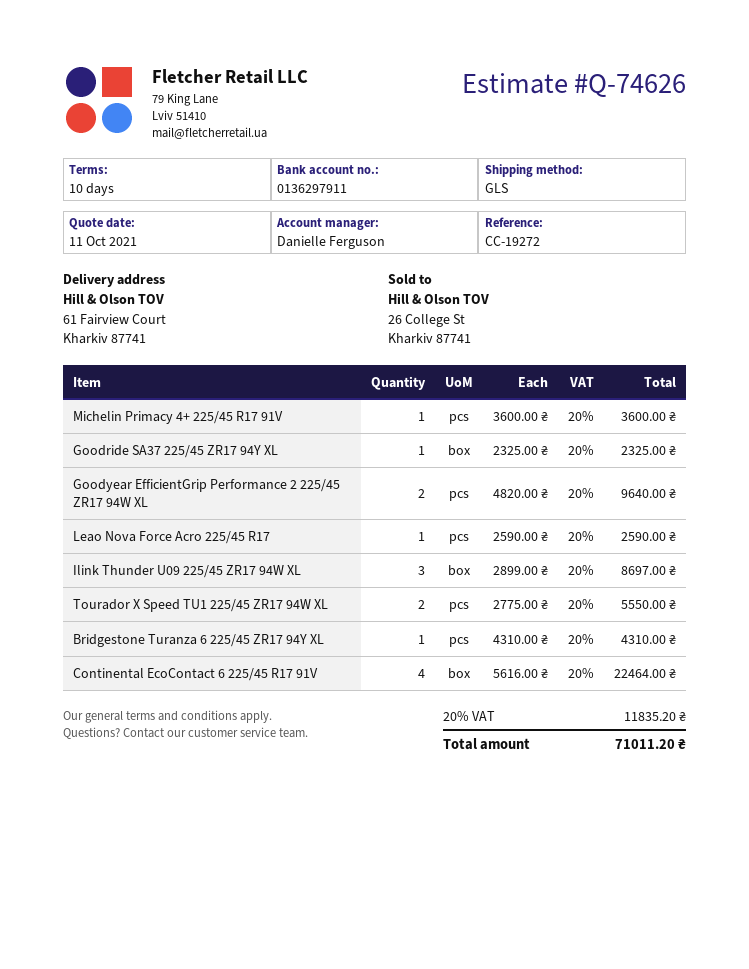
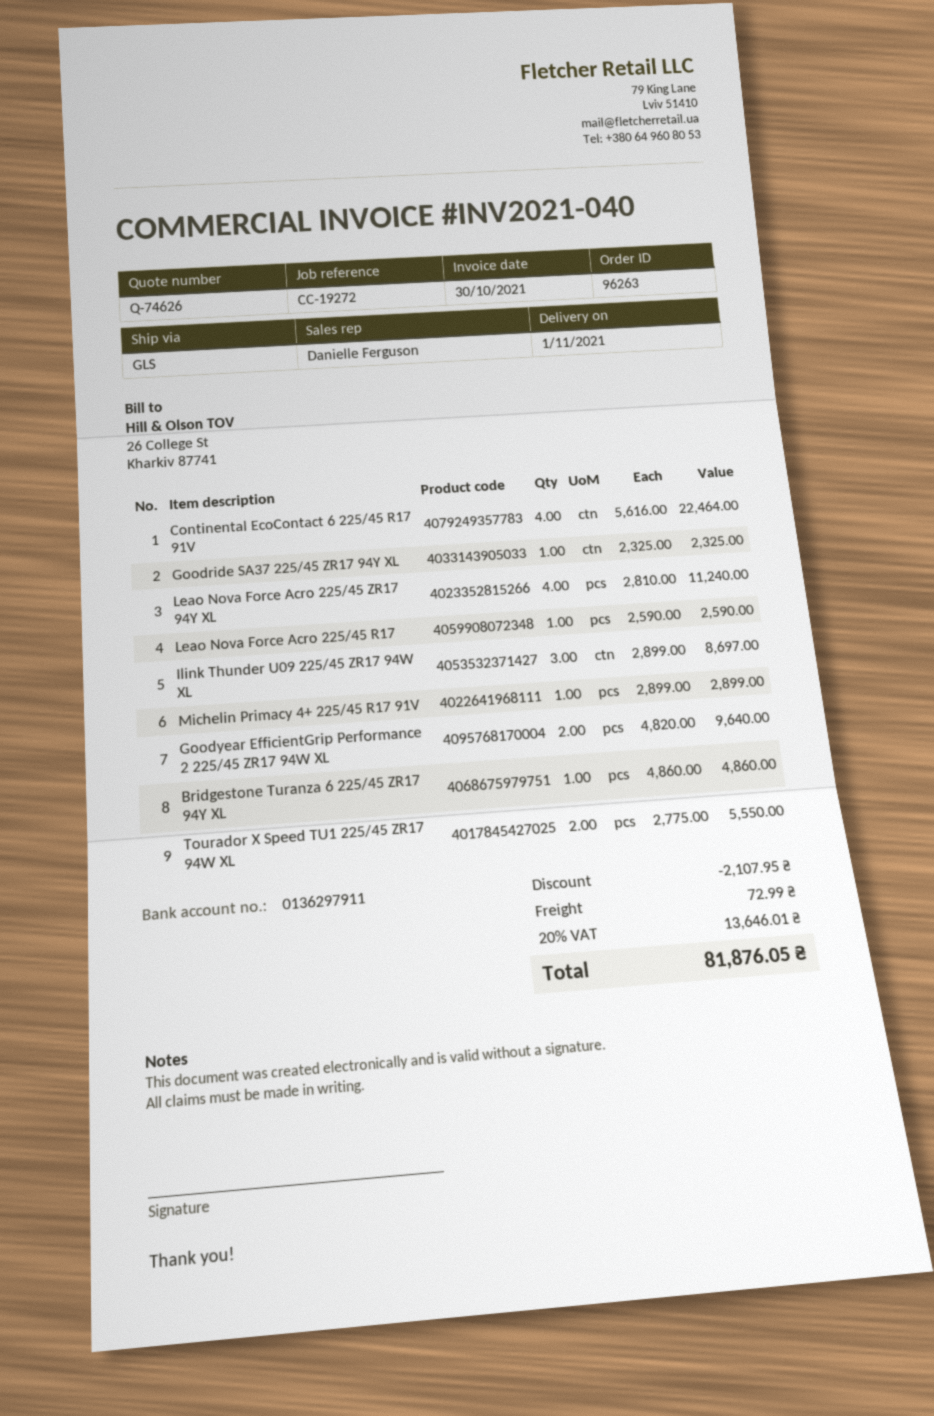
Michelin Primacy 4+ 225/45 R17 91V: 1 x 3600.00 = 3600.00 -> 1 x 2899.00 = 2899.00
Bridgestone Turanza 6 225/45 ZR17 94Y XL: 1 x 4310.00 = 4310.00 -> 1 x 4860.00 = 4860.00
Leao Nova Force Acro 225/45 ZR17 94Y XL: none -> 4 x 2810.00 = 11240.00
discount: none -> 2107.95
shipping: none -> 72.99
tax: 20% = 11835.20 -> 20% = 13646.01
total: 71011.20 -> 81876.05

